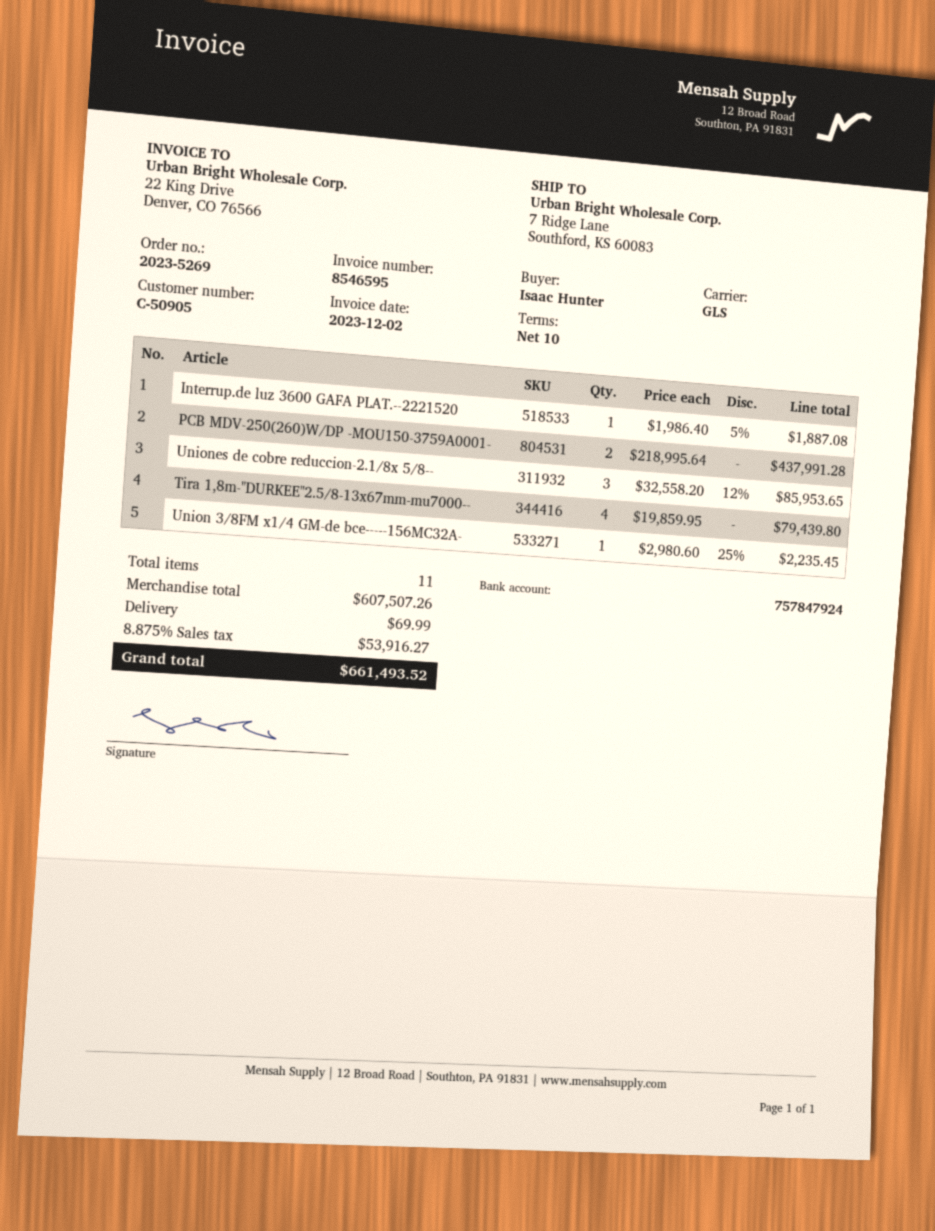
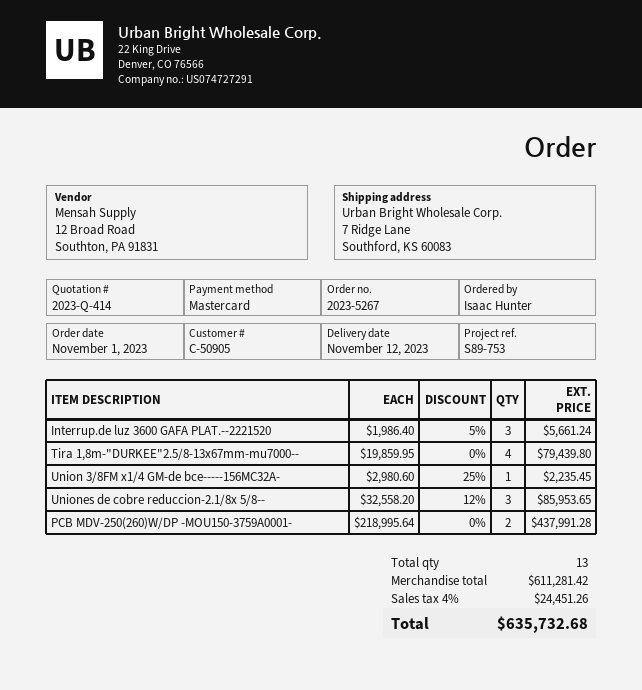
order number: 2023-5269 -> 2023-5267
Interrup.de luz 3600 GAFA PLAT.--2221520: 1 x 1986.40 - 5% = 1887.08 -> 3 x 1986.40 - 5% = 5661.24
total quantity: 11 -> 13
subtotal: 607507.26 -> 611281.42
shipping: 69.99 -> none
tax: 8.875% = 53916.27 -> 4% = 24451.26
total: 661493.52 -> 635732.68

